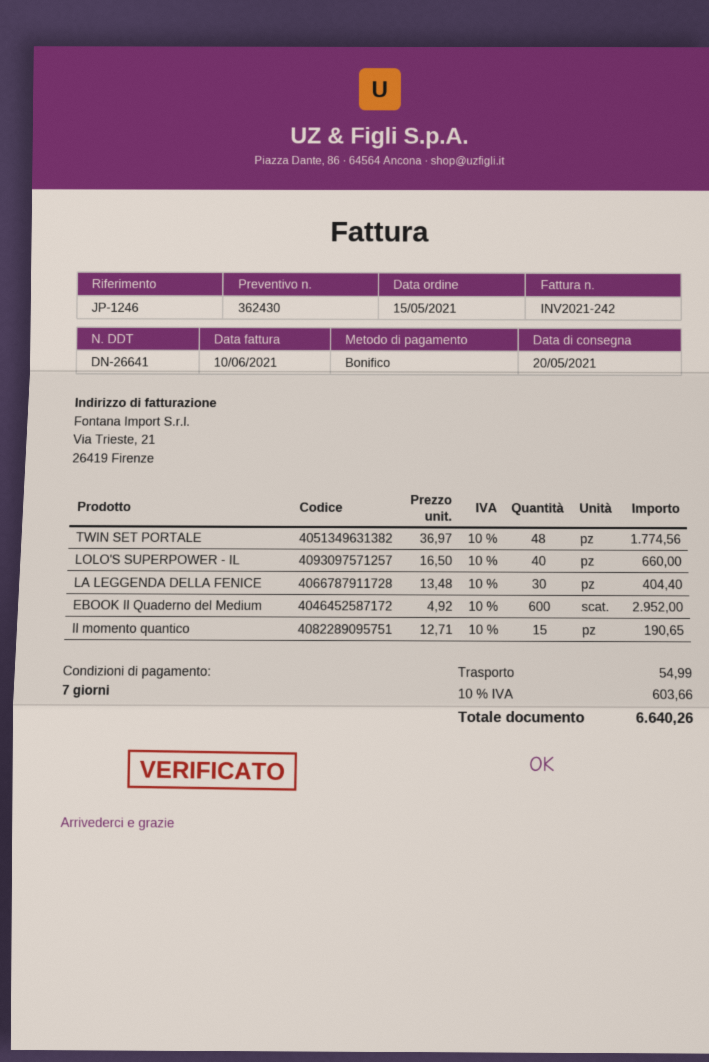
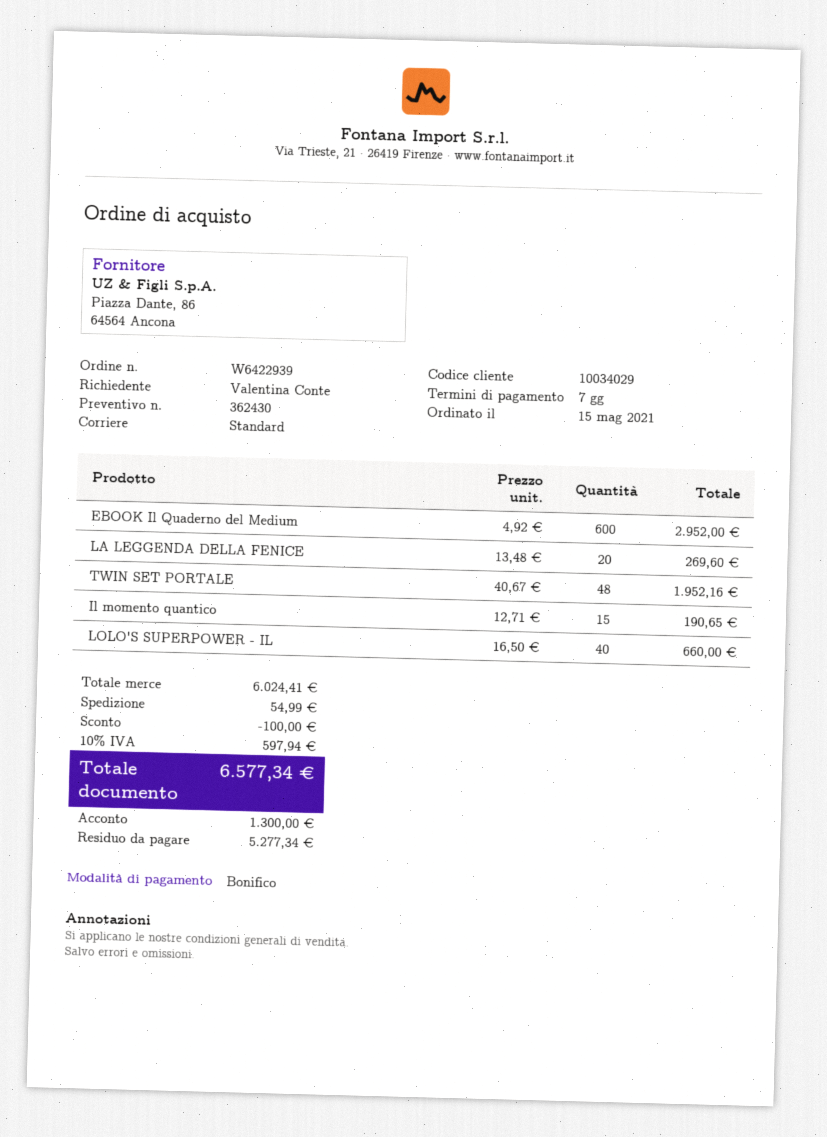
TWIN SET PORTALE: 48 x 36.97 = 1774.56 -> 48 x 40.67 = 1952.16
LA LEGGENDA DELLA FENICE: 30 x 13.48 = 404.40 -> 20 x 13.48 = 269.60
discount: none -> 100.00
tax: 10% = 603.66 -> 10% = 597.94
total: 6640.26 -> 6577.34

